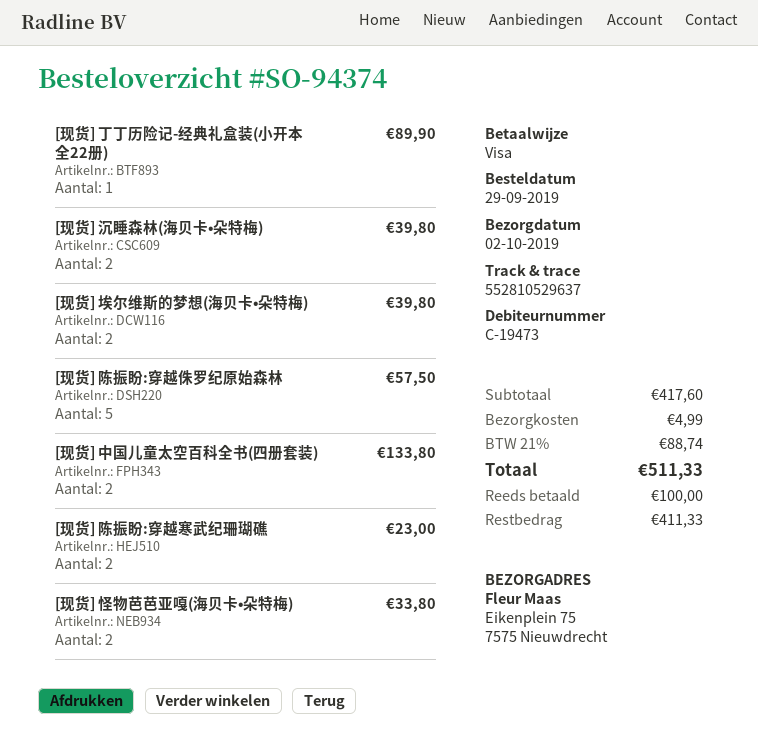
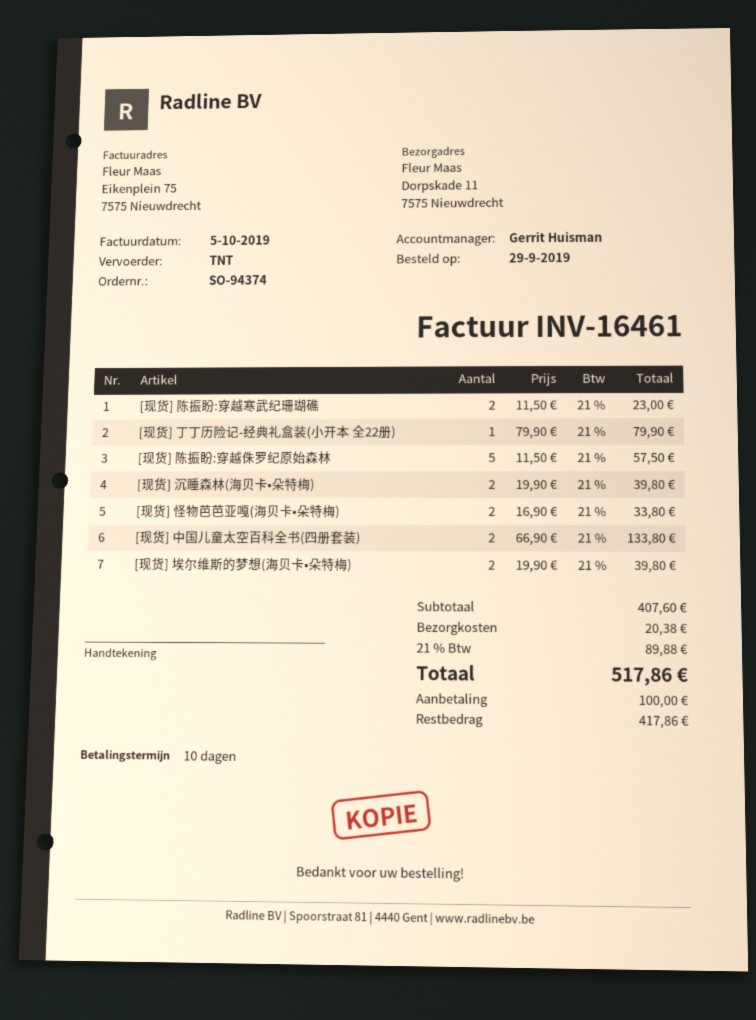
ship to: Eikenplein 75, 7575 Nieuwdrecht -> Dorpskade 11, 7575 Nieuwdrecht
[现货] 丁丁历险记-经典礼盒装(小开本 全22册): 1 for 89.90 -> 1 for 79.90
subtotal: 417.60 -> 407.60
shipping: 4.99 -> 20.38
tax: 21% = 88.74 -> 21% = 89.88
total: 511.33 -> 517.86
balance: 411.33 -> 417.86

